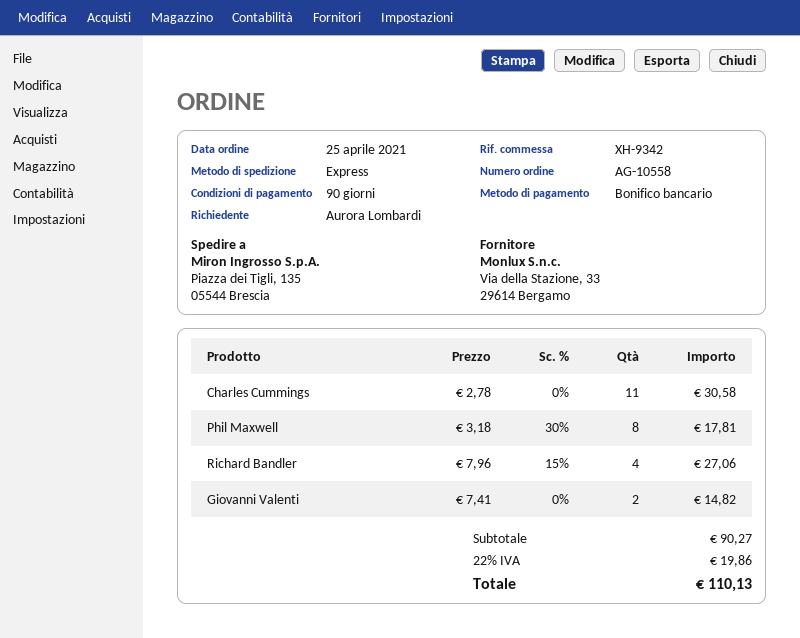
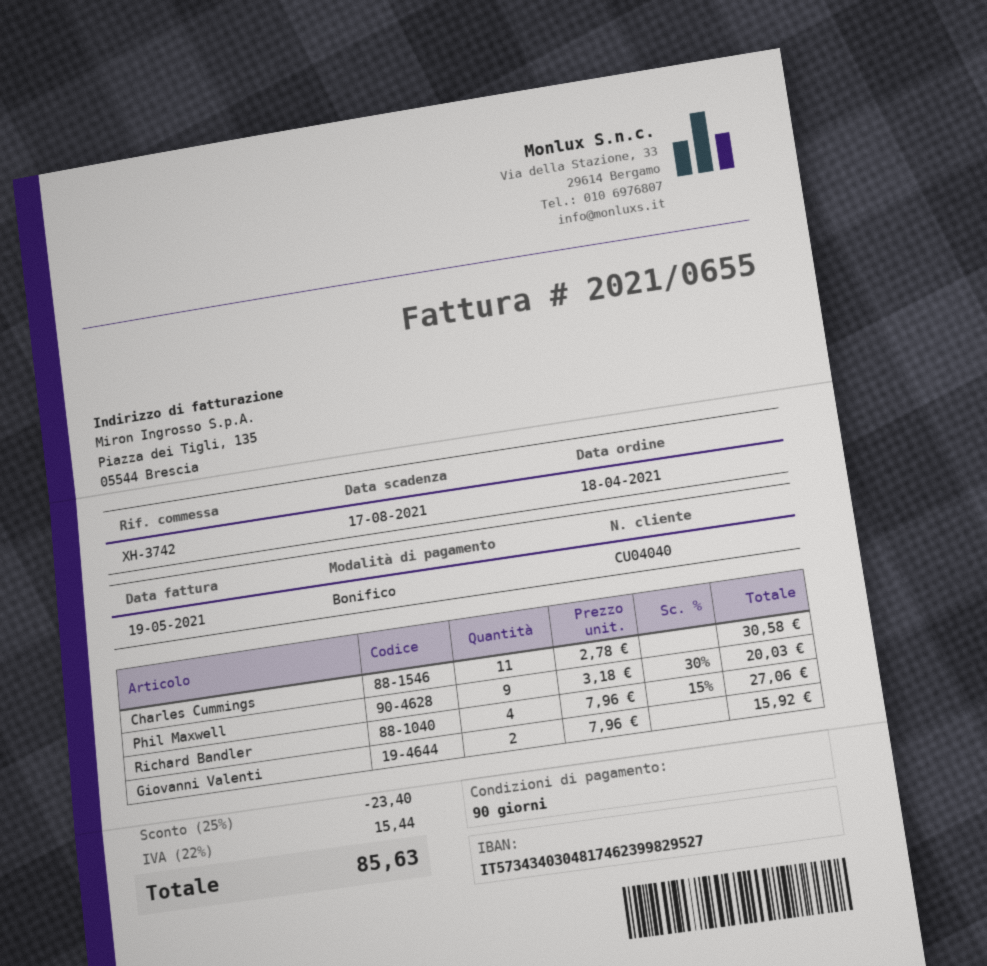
order date: 2021-04-25 -> 2021-04-18
reference: XH-9342 -> XH-3742
Phil Maxwell: 8 x 3.18 - 30% = 17.81 -> 9 x 3.18 - 30% = 20.03
Giovanni Valenti: 2 x 7.41 = 14.82 -> 2 x 7.96 = 15.92
discount: none -> 25% = 23.40
tax: 22% = 19.86 -> 22% = 15.44
total: 110.13 -> 85.63

